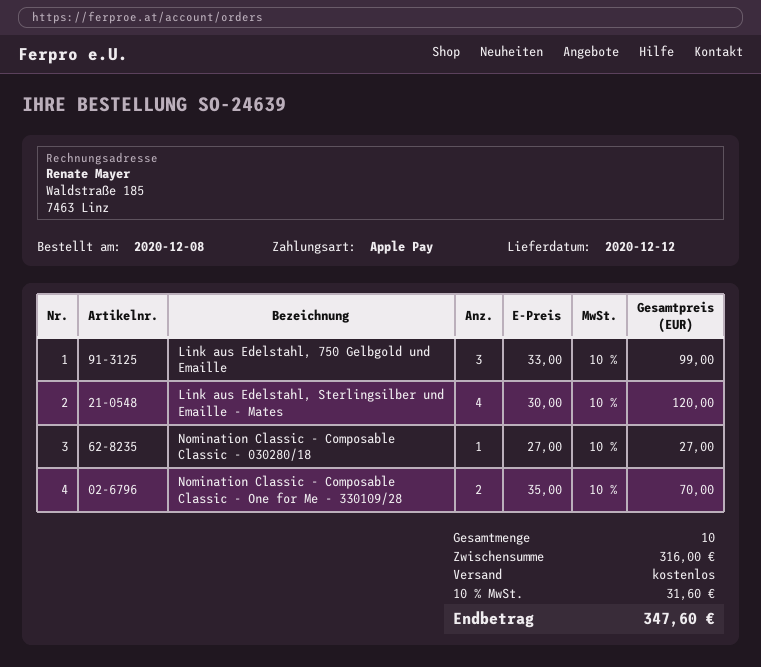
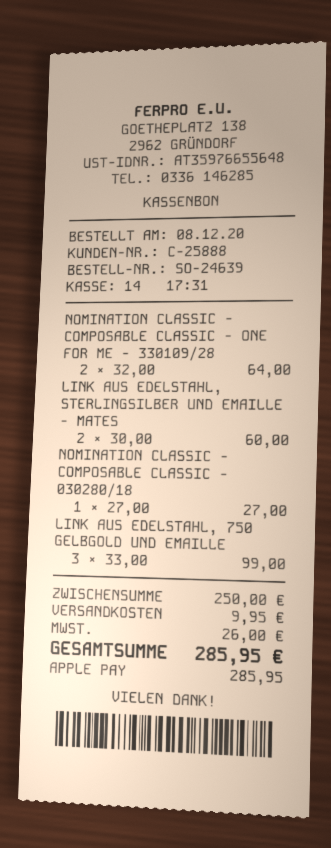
Link aus Edelstahl, Sterlingsilber und Emaille - Mates: 4 x 30.00 = 120.00 -> 2 x 30.00 = 60.00
Nomination Classic - Composable Classic - One for Me - 330109/28: 2 x 35.00 = 70.00 -> 2 x 32.00 = 64.00
subtotal: 316.00 -> 250.00
shipping: 0.00 -> 9.95
tax: 31.60 -> 26.00
total: 347.60 -> 285.95

